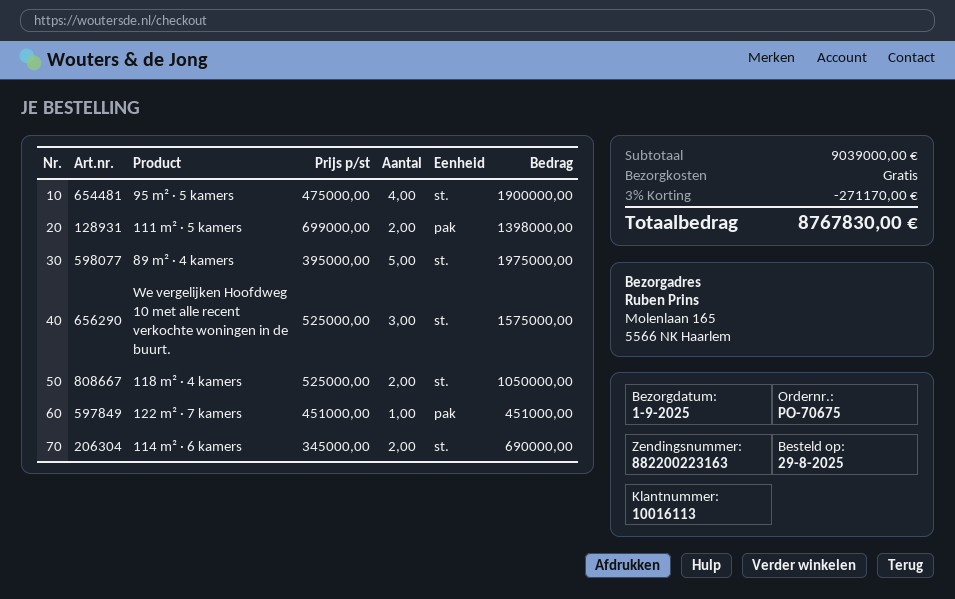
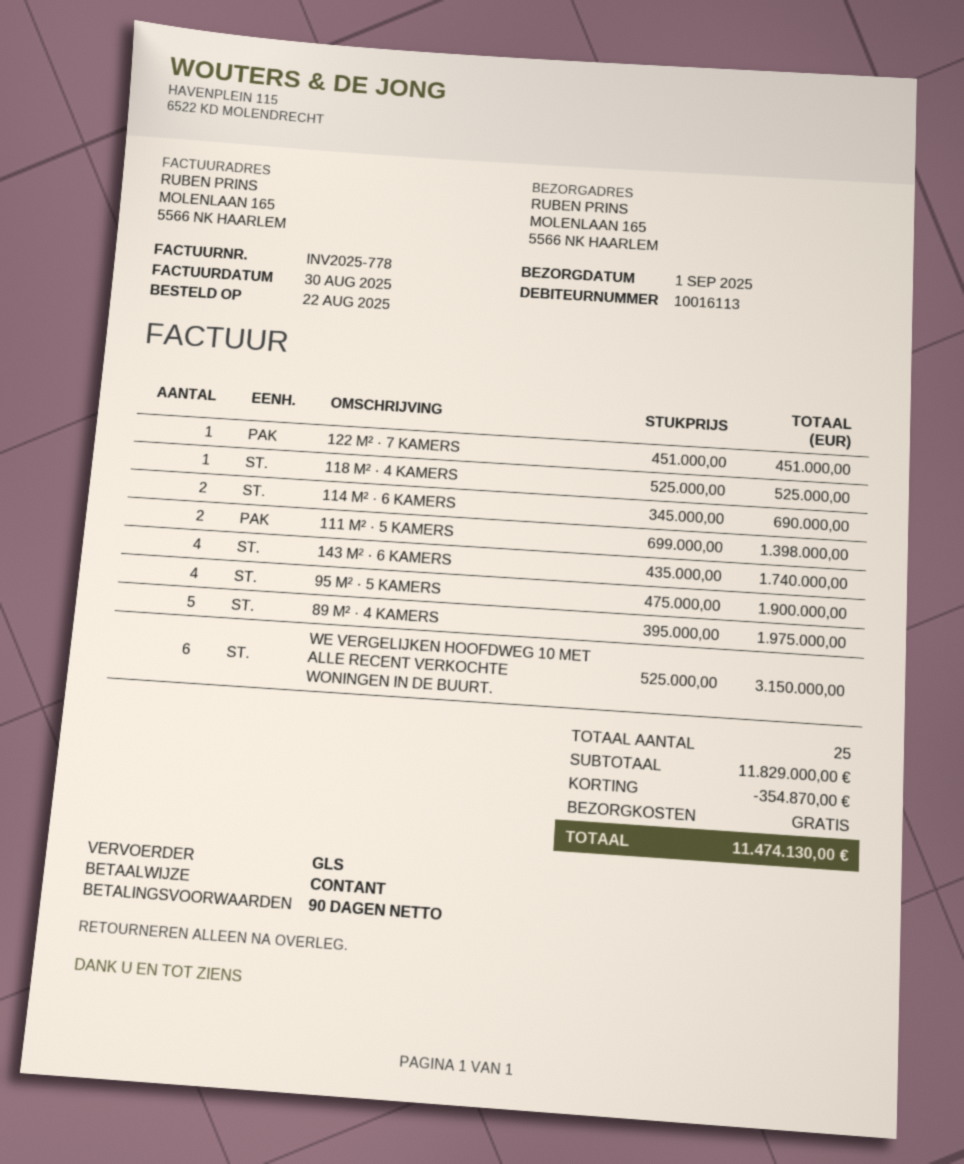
order date: 2025-08-29 -> 2025-08-22
We vergelijken Hoofdweg 10 met alle recent verkochte woningen in de buurt.: 3 x 525000.00 = 1575000.00 -> 6 x 525000.00 = 3150000.00
118 m² · 4 kamers: 2 x 525000.00 = 1050000.00 -> 1 x 525000.00 = 525000.00
143 M² · 6 KAMERS: none -> 4 x 435000.00 = 1740000.00
subtotal: 9039000.00 -> 11829000.00
discount: 271170.00 -> 354870.00
total: 8767830.00 -> 11474130.00

